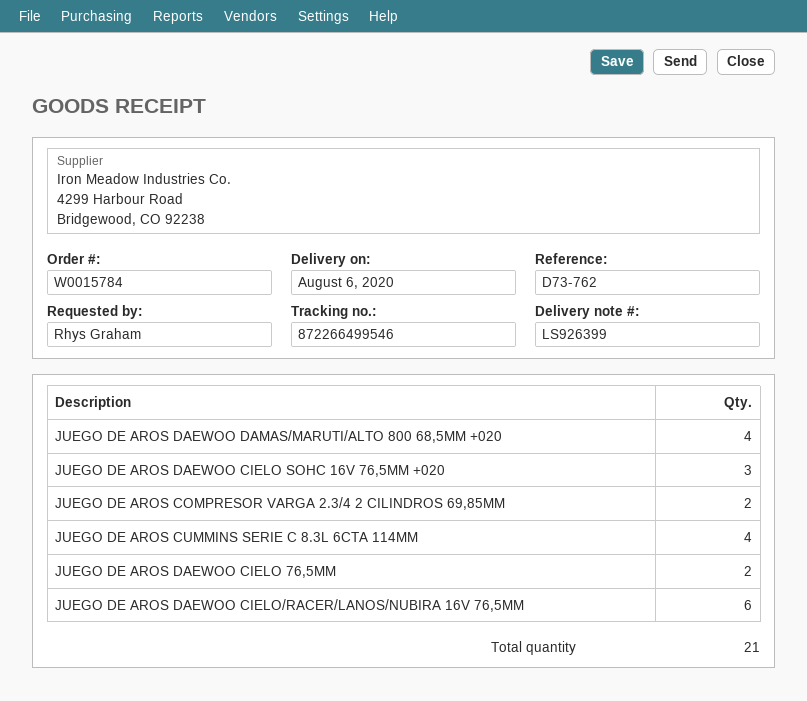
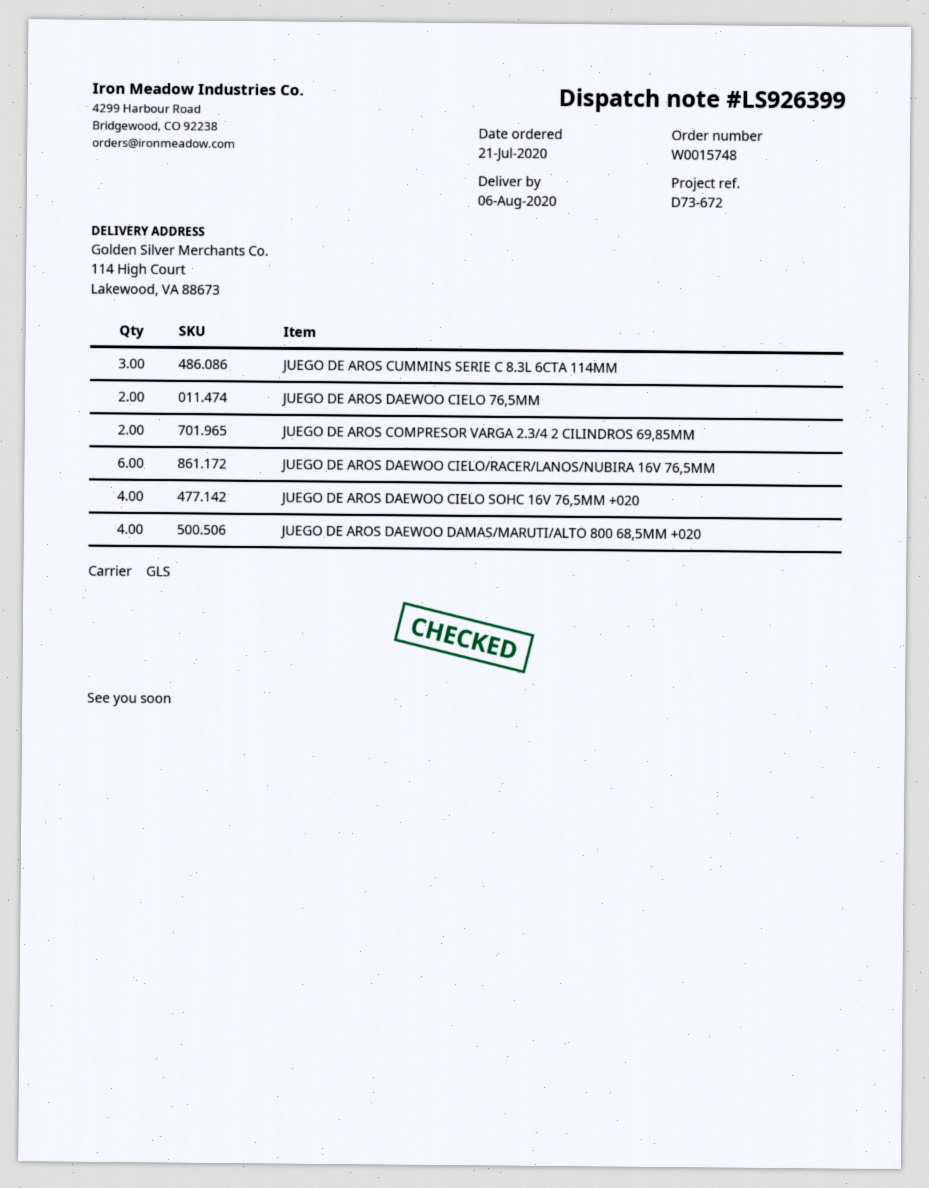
order number: W0015784 -> W0015748
reference: D73-762 -> D73-672
JUEGO DE AROS DAEWOO CIELO SOHC 16V 76,5MM +020: 3 -> 4
JUEGO DE AROS CUMMINS SERIE C 8.3L 6CTA 114MM: 4 -> 3

